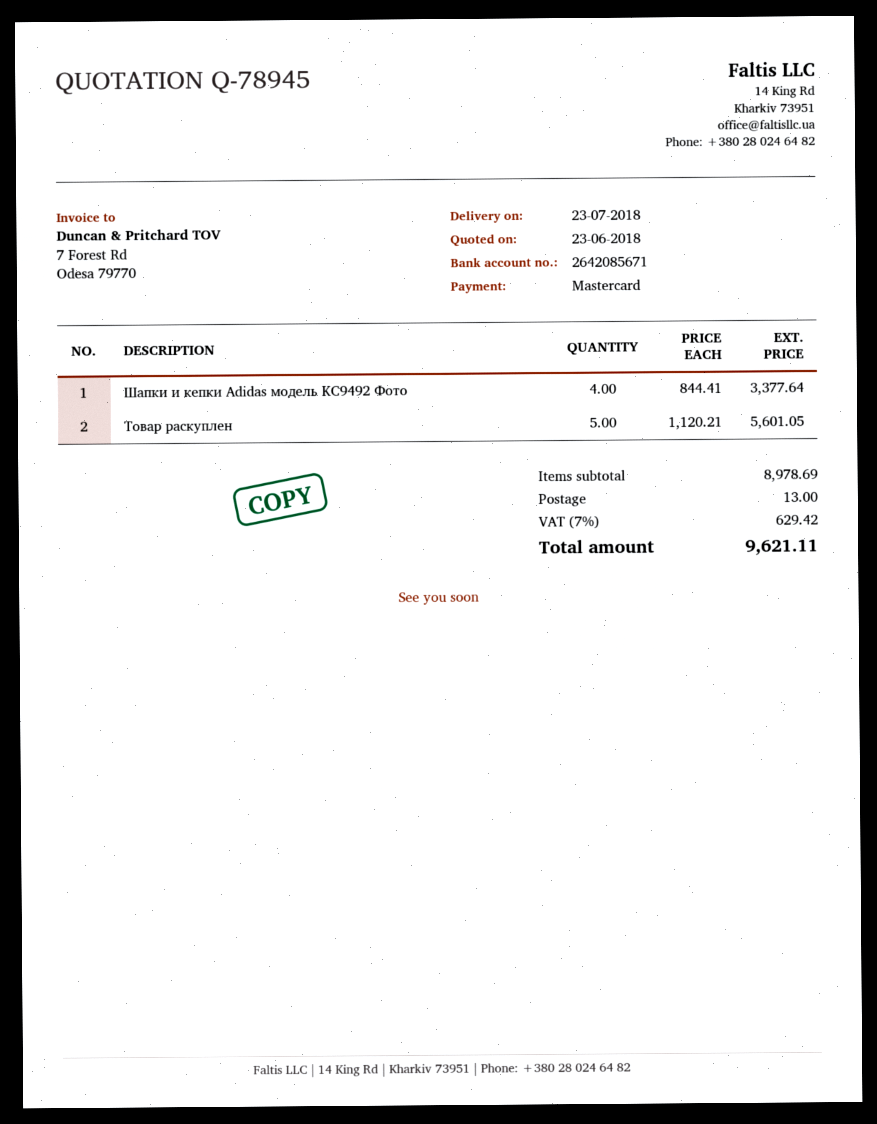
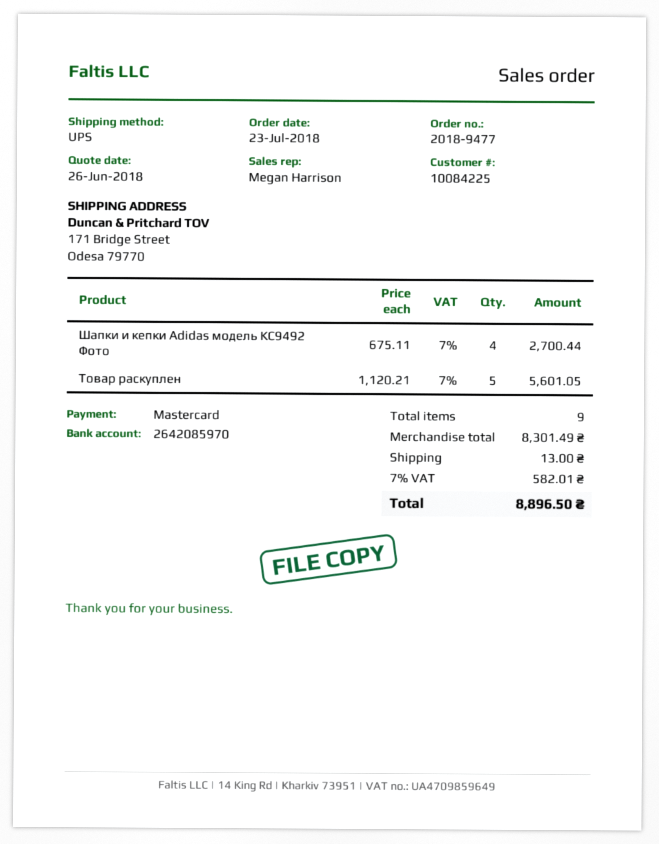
quote date: 2018-06-23 -> 2018-06-26
bank account: 2642085671 -> 2642085970
Шапки и кепки Adidas модель KC9492 Фото: 4 x 844.41 = 3377.64 -> 4 x 675.11 = 2700.44
subtotal: 8978.69 -> 8301.49
tax: 7% = 629.42 -> 7% = 582.01
total: 9621.11 -> 8896.50

